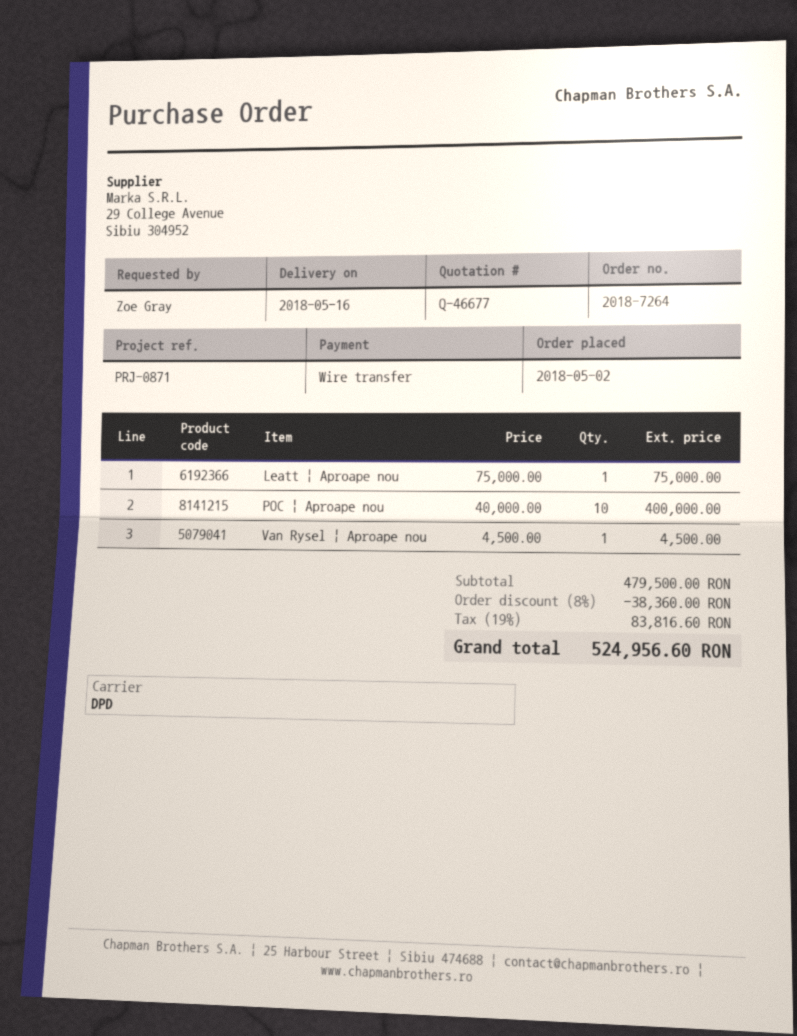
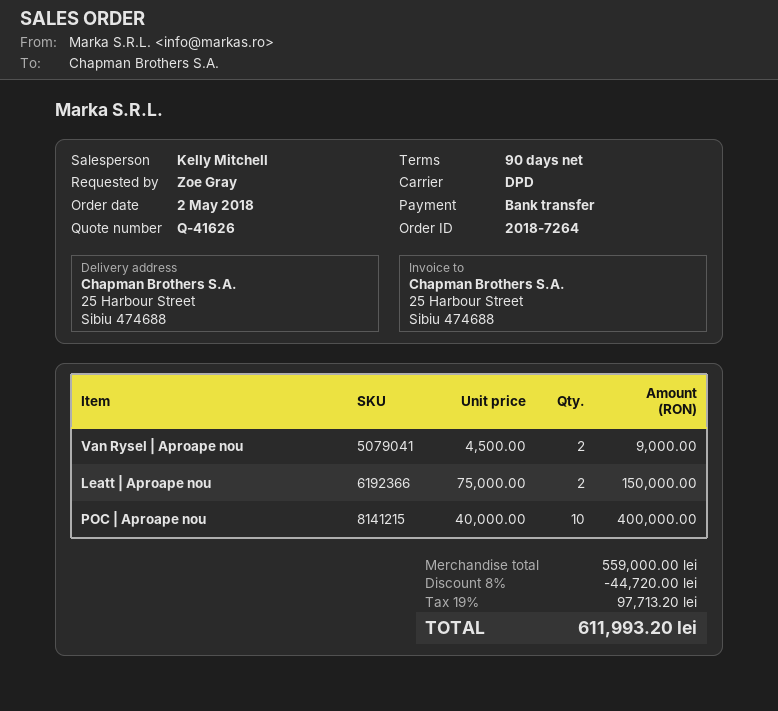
quote number: Q-46677 -> Q-41626
Leatt | Aproape nou: 1 x 75000.00 = 75000.00 -> 2 x 75000.00 = 150000.00
Van Rysel | Aproape nou: 1 x 4500.00 = 4500.00 -> 2 x 4500.00 = 9000.00
subtotal: 479500.00 -> 559000.00
discount: 8% = 38360.00 -> 8% = 44720.00
tax: 19% = 83816.60 -> 19% = 97713.20
total: 524956.60 -> 611993.20

